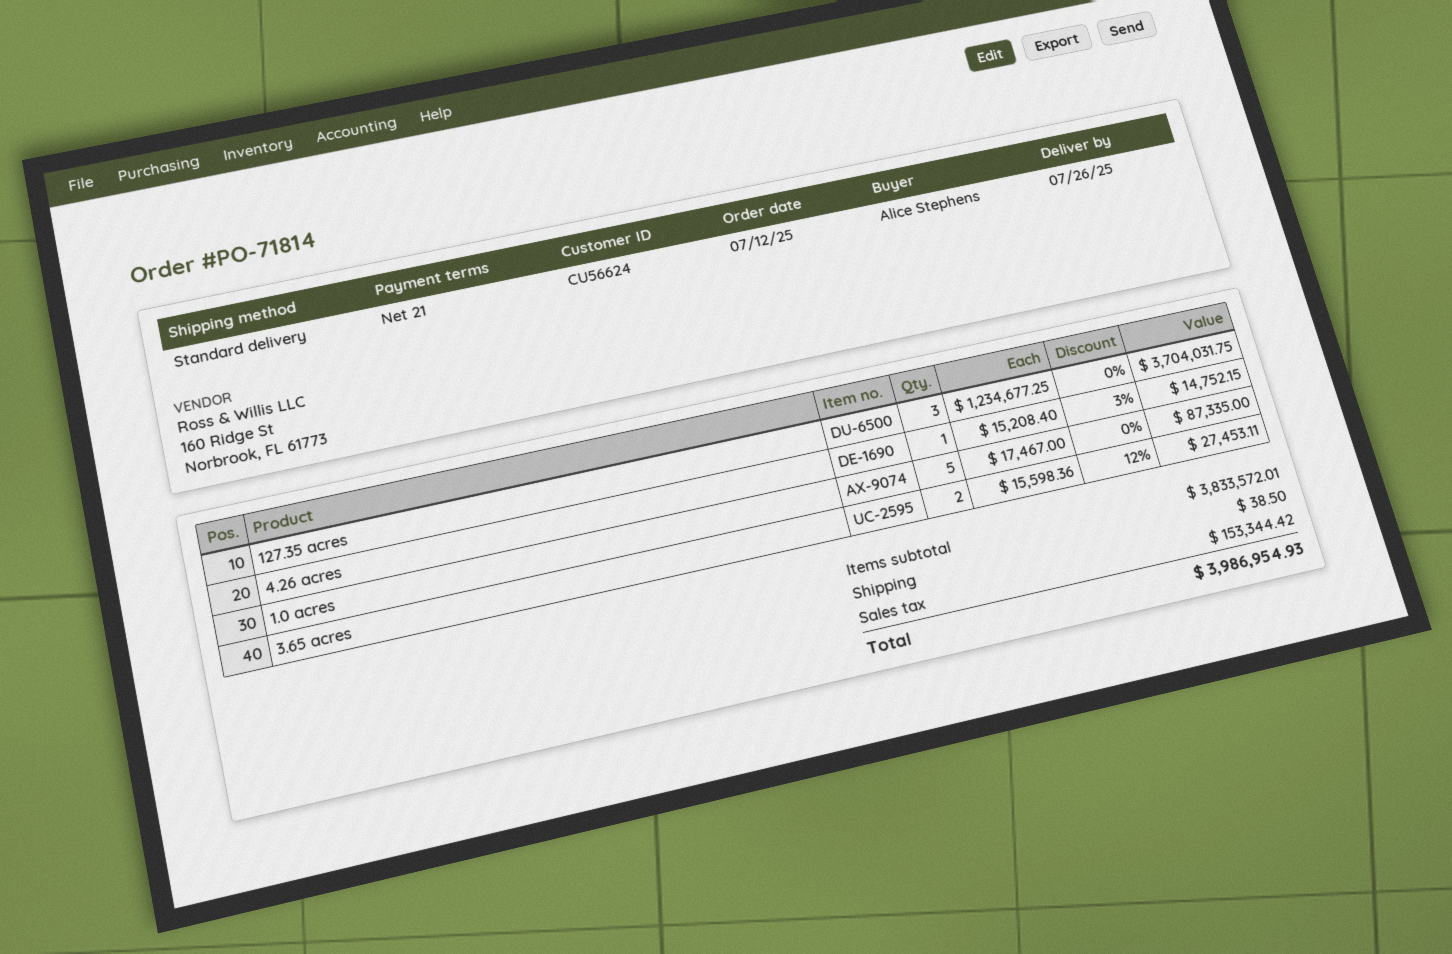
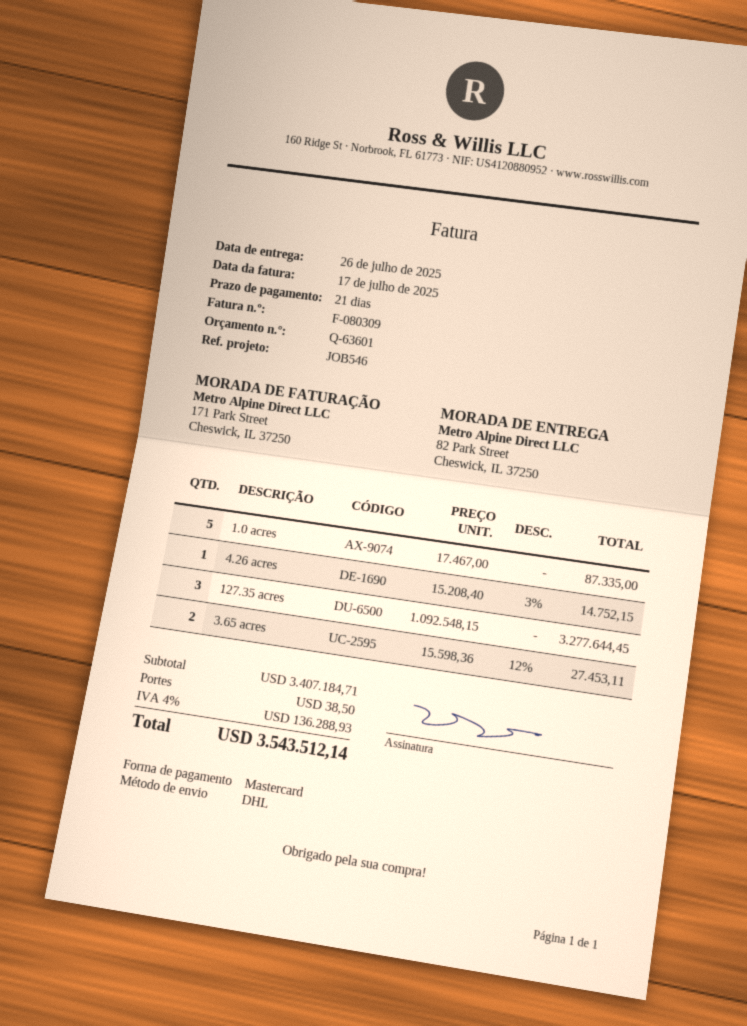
shipping method: standard -> DHL
127.35 acres: 3 x 1234677.25 = 3704031.75 -> 3 x 1092548.15 = 3277644.45
subtotal: 3833572.01 -> 3407184.71
tax: 153344.42 -> 136288.93
total: 3986954.93 -> 3543512.14

